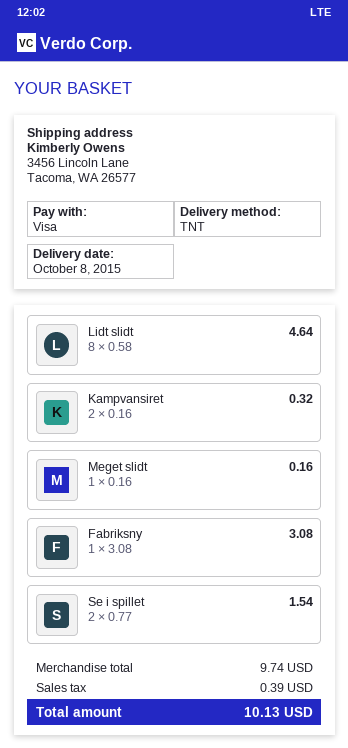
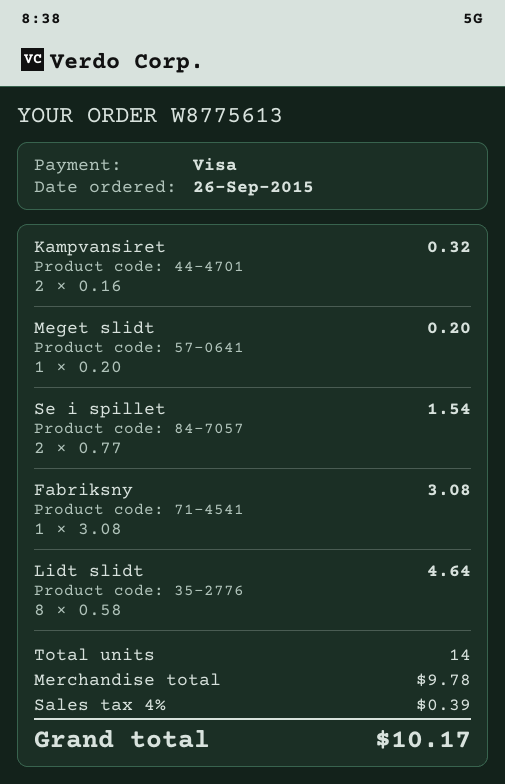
Meget slidt: 1 x 0.16 = 0.16 -> 1 x 0.20 = 0.20
subtotal: 9.74 -> 9.78
total: 10.13 -> 10.17

